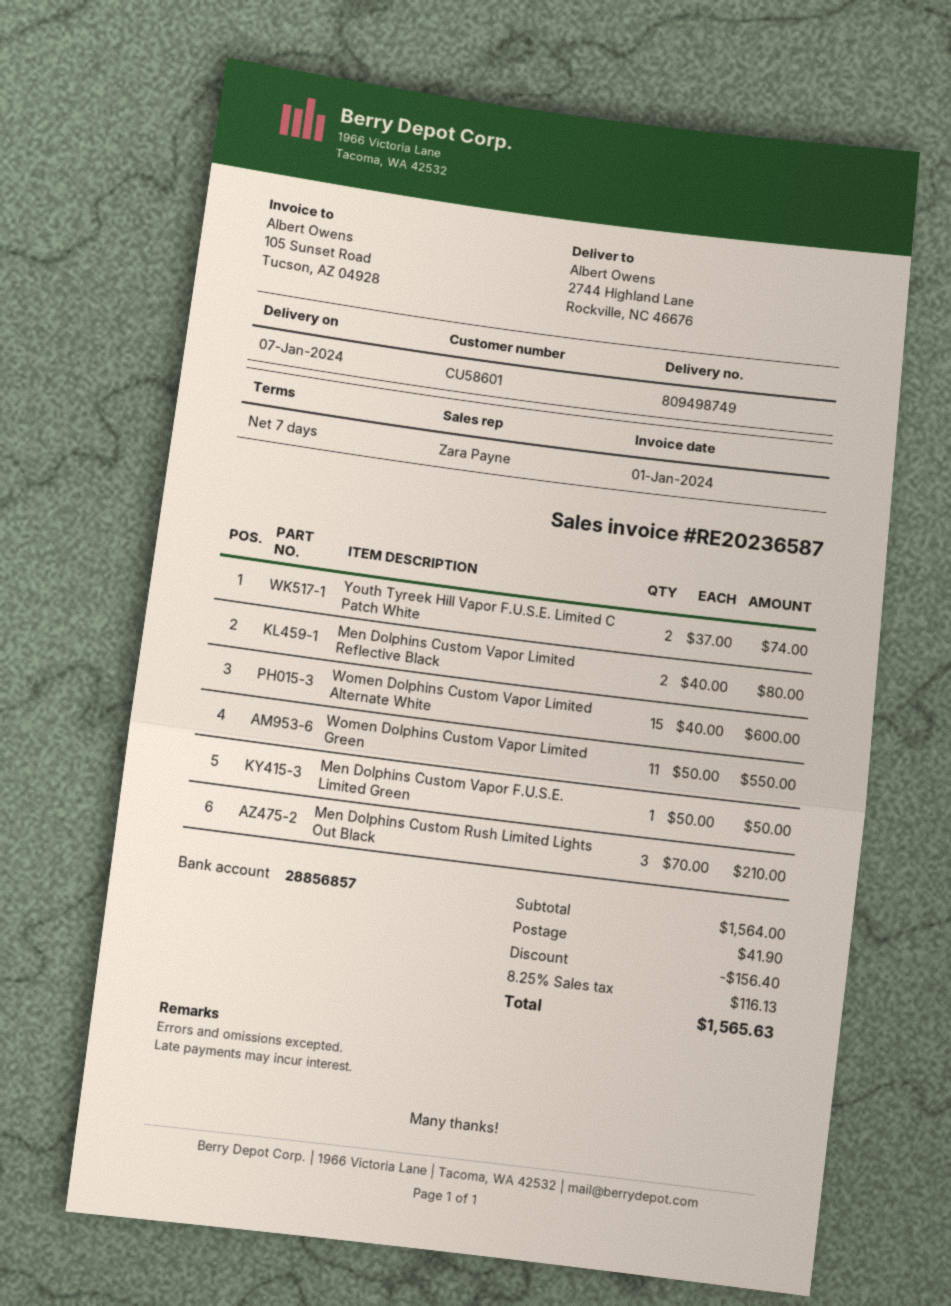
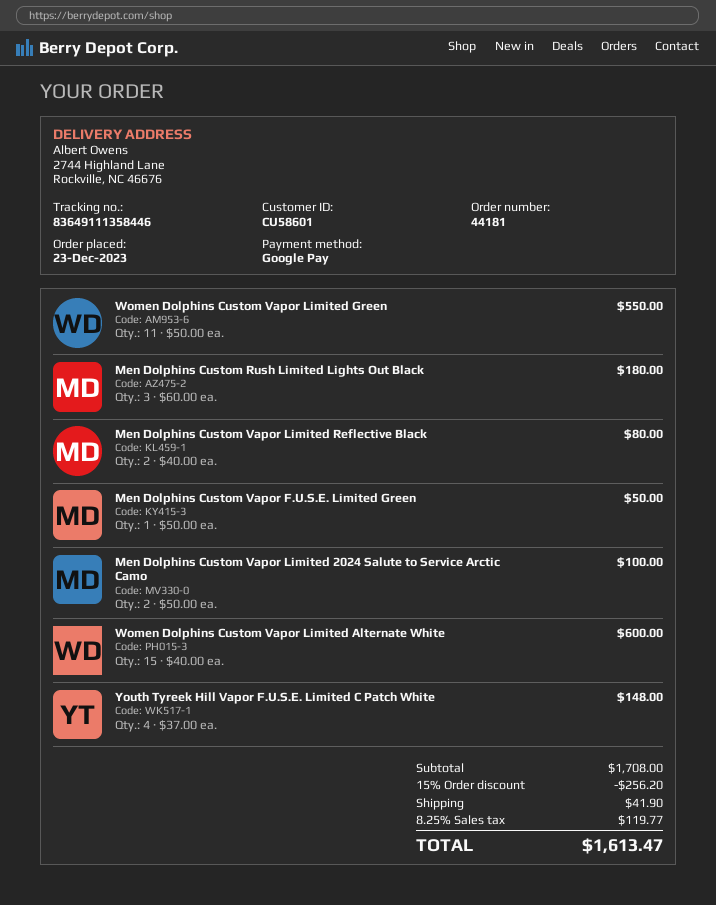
Youth Tyreek Hill Vapor F.U.S.E. Limited C Patch White: 2 x 37.00 = 74.00 -> 4 x 37.00 = 148.00
Men Dolphins Custom Rush Limited Lights Out Black: 3 x 70.00 = 210.00 -> 3 x 60.00 = 180.00
Men Dolphins Custom Vapor Limited 2024 Salute to Service Arctic Camo: none -> 2 x 50.00 = 100.00
subtotal: 1564.00 -> 1708.00
discount: 156.40 -> 256.20
tax: 8.25% = 116.13 -> 8.25% = 119.77
total: 1565.63 -> 1613.47

